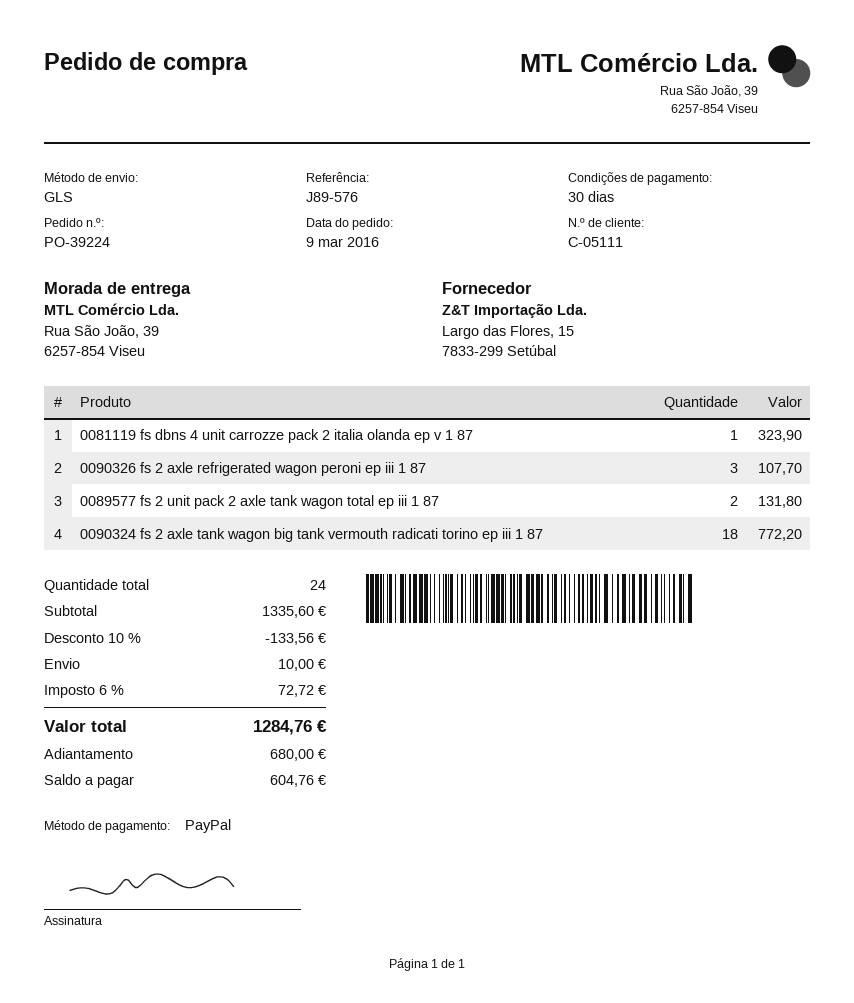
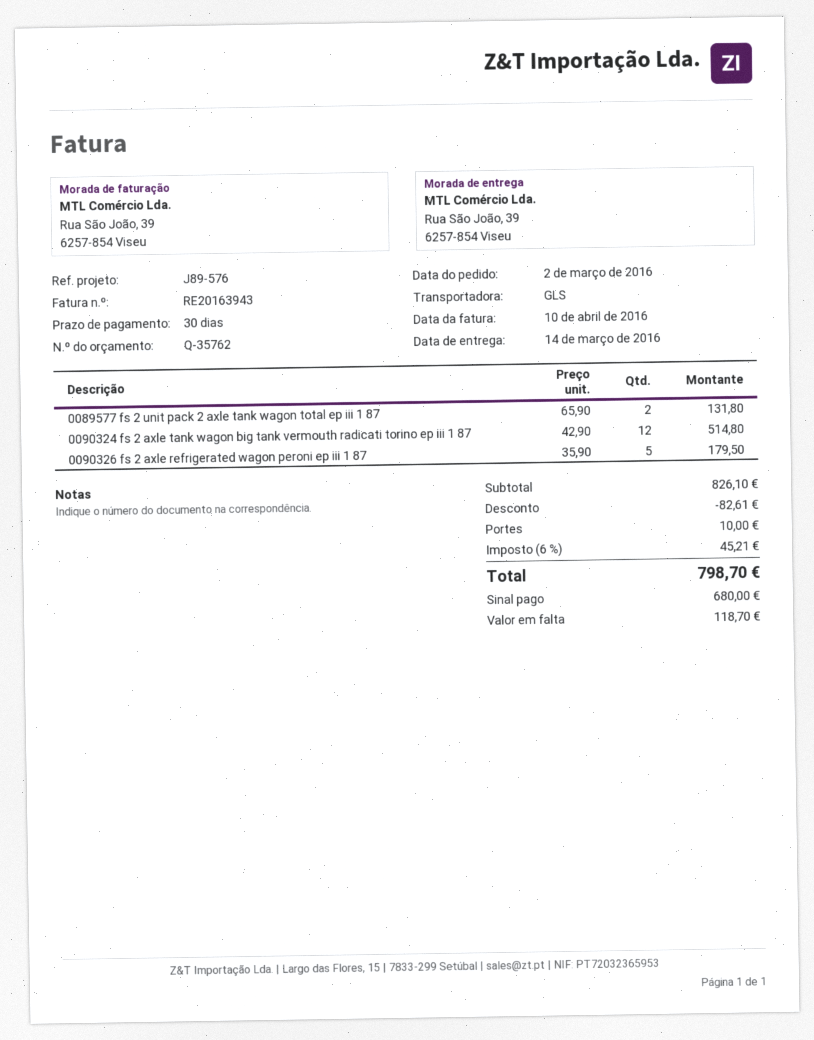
order date: 2016-03-09 -> 2016-03-02
0081119 fs dbns 4 unit carrozze pack 2 italia olanda ep v 1 87: 1 for 323.90 -> none
0090326 fs 2 axle refrigerated wagon peroni ep iii 1 87: 3 for 107.70 -> 5 for 179.50
0090324 fs 2 axle tank wagon big tank vermouth radicati torino ep iii 1 87: 18 for 772.20 -> 12 for 514.80
subtotal: 1335.60 -> 826.10
discount: 133.56 -> 82.61
tax: 6% = 72.72 -> 6% = 45.21
total: 1284.76 -> 798.70
balance: 604.76 -> 118.70

